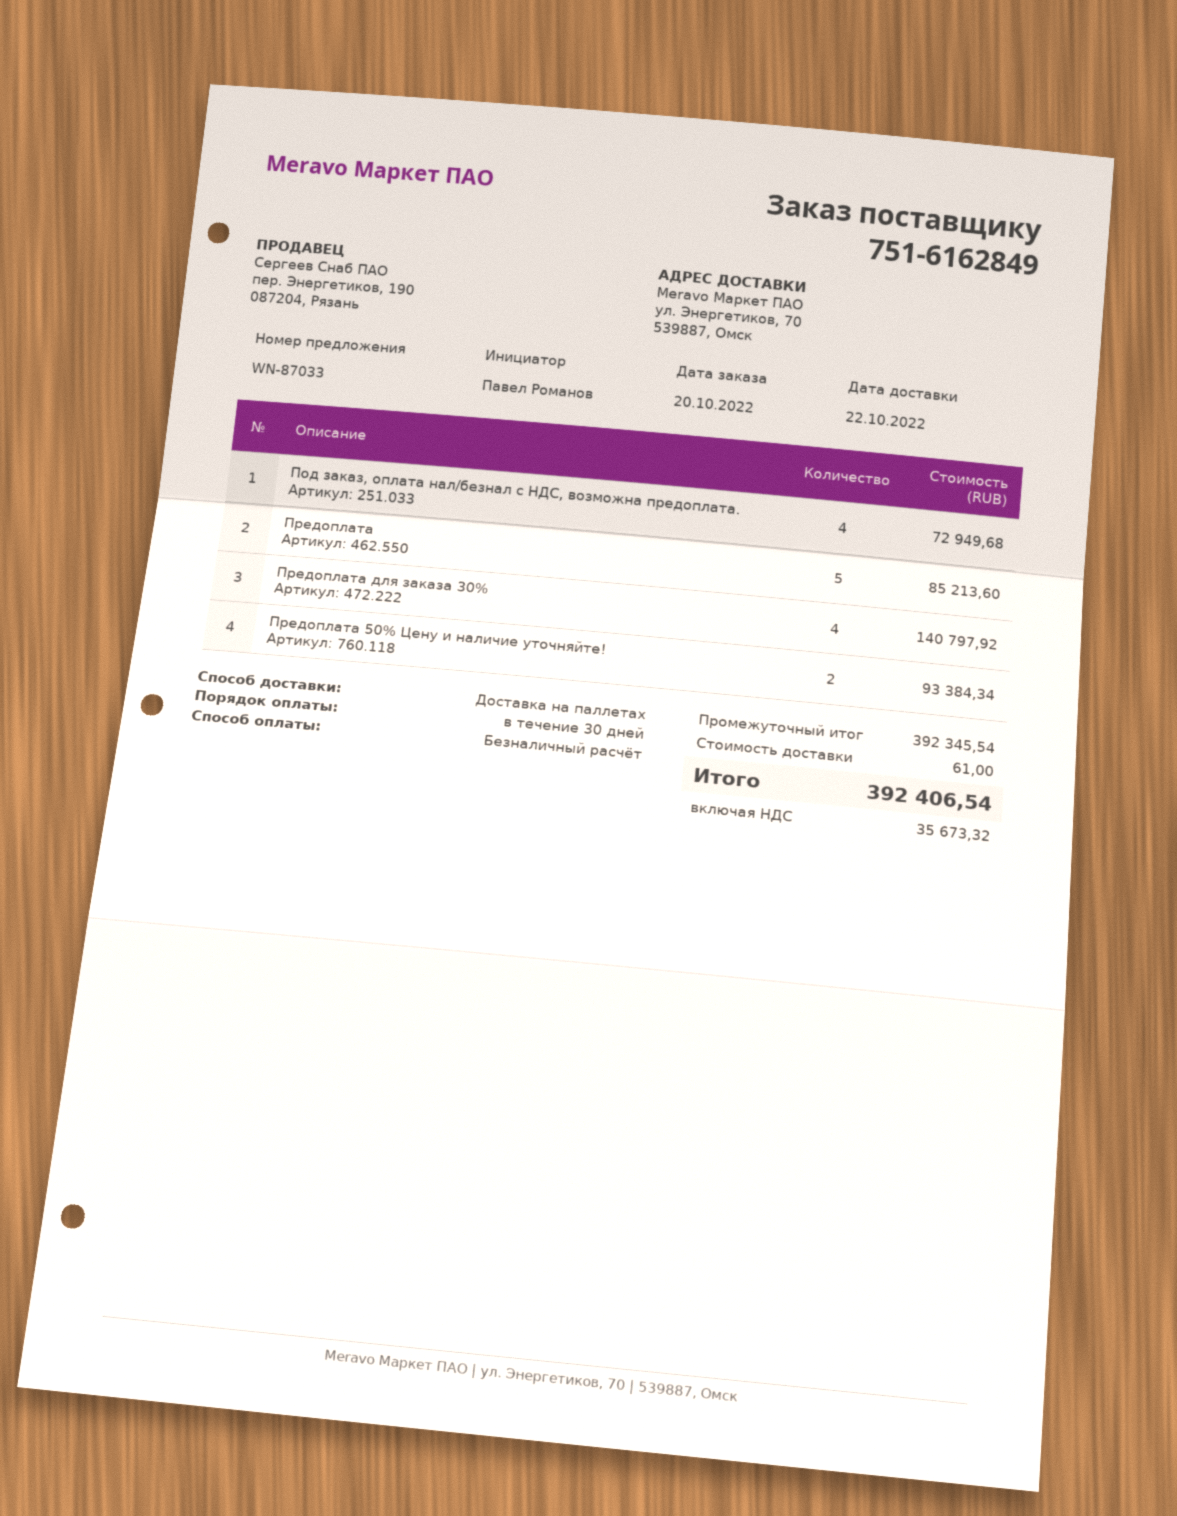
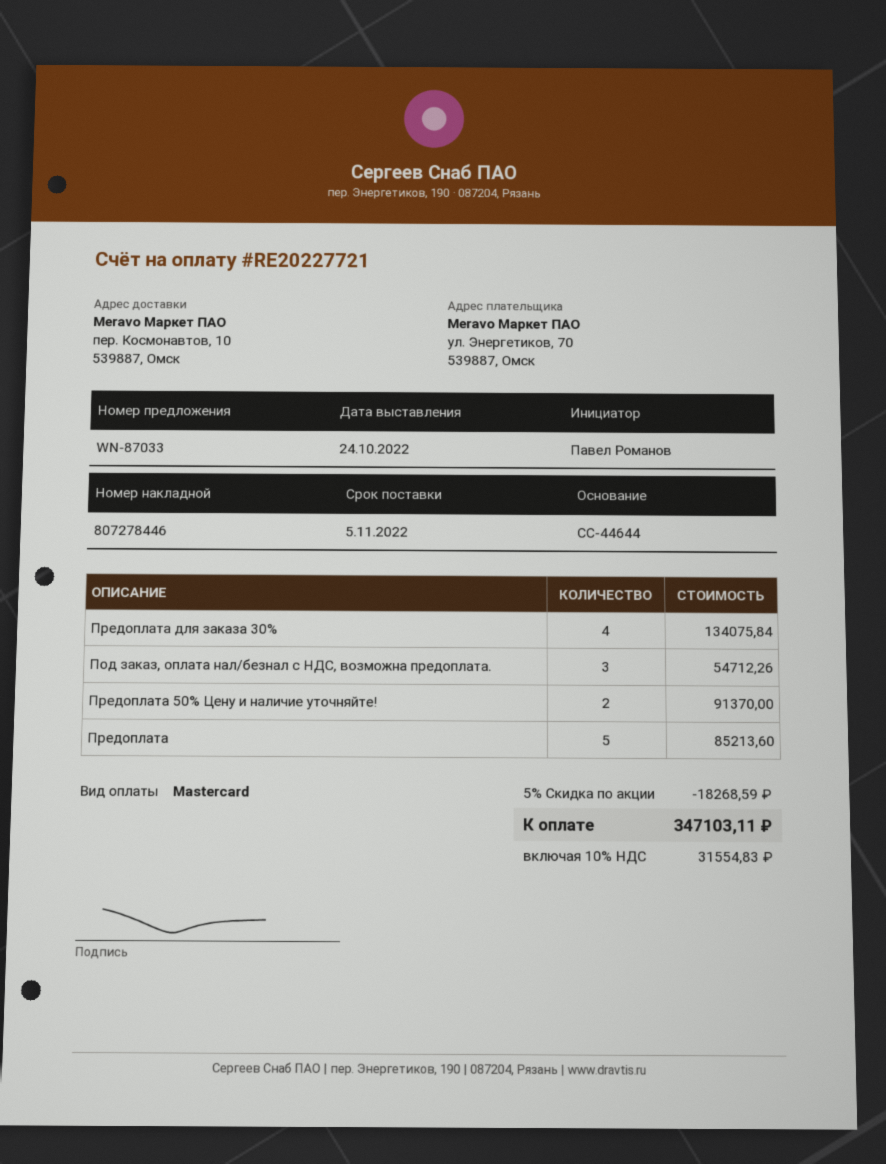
delivery date: 2022-10-22 -> 2022-11-05
payment method: bank transfer -> Mastercard
ship to: ул. Энергетиков, 70, 539887, Омск -> пер. Космонавтов, 10, 539887, Омск
Под заказ, оплата нал/безнал с НДС, возможна предоплата.: 4 for 72949.68 -> 3 for 54712.26
Предоплата для заказа 30%: 4 for 140797.92 -> 4 for 134075.84
Предоплата 50% Цену и наличие уточняйте!: 2 for 93384.34 -> 2 for 91370.00
discount: none -> 5% = 18268.59
shipping: 61.00 -> none
tax: 35673.32 -> 31554.83
total: 392406.54 -> 347103.11

